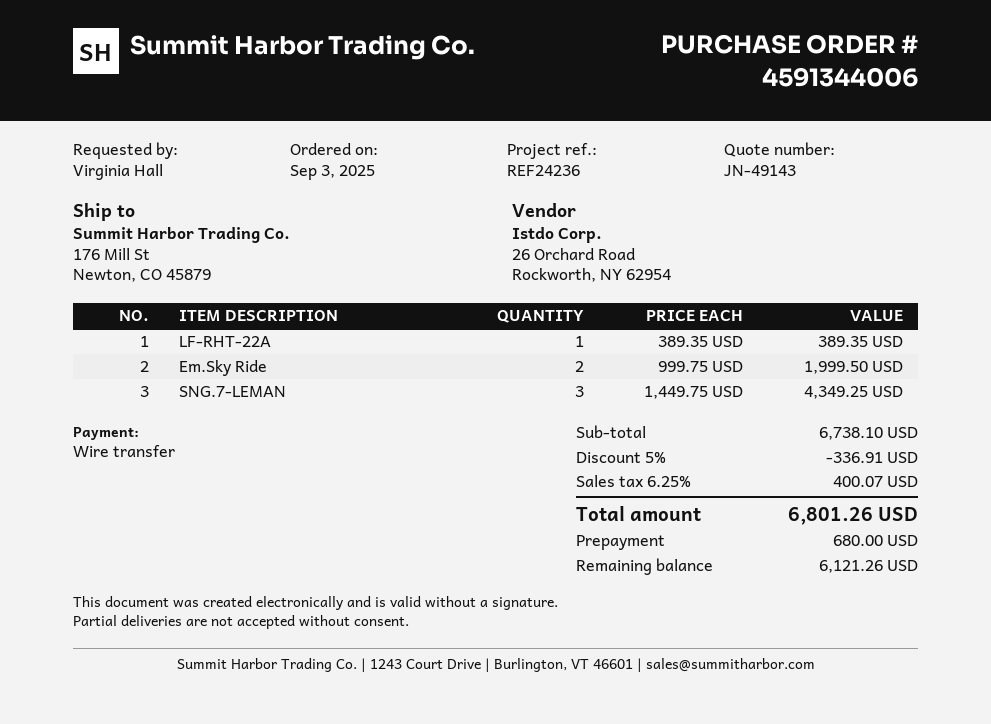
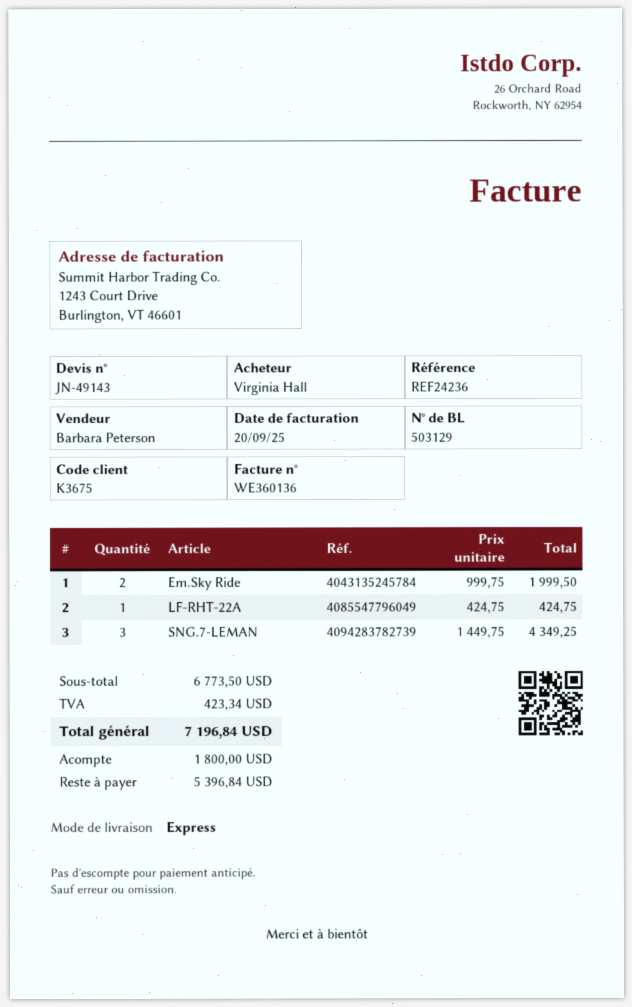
LF-RHT-22A: 1 x 389.35 = 389.35 -> 1 x 424.75 = 424.75
subtotal: 6738.10 -> 6773.50
discount: 5% = 336.91 -> none
tax: 400.07 -> 423.34
total: 6801.26 -> 7196.84
deposit: 680.00 -> 1800.00
balance: 6121.26 -> 5396.84

